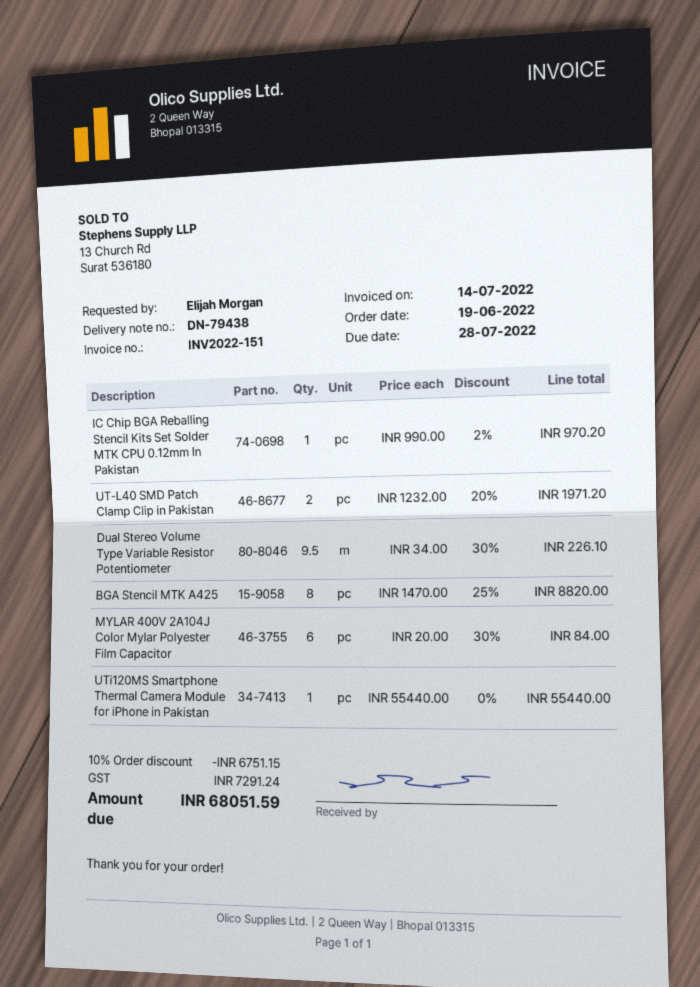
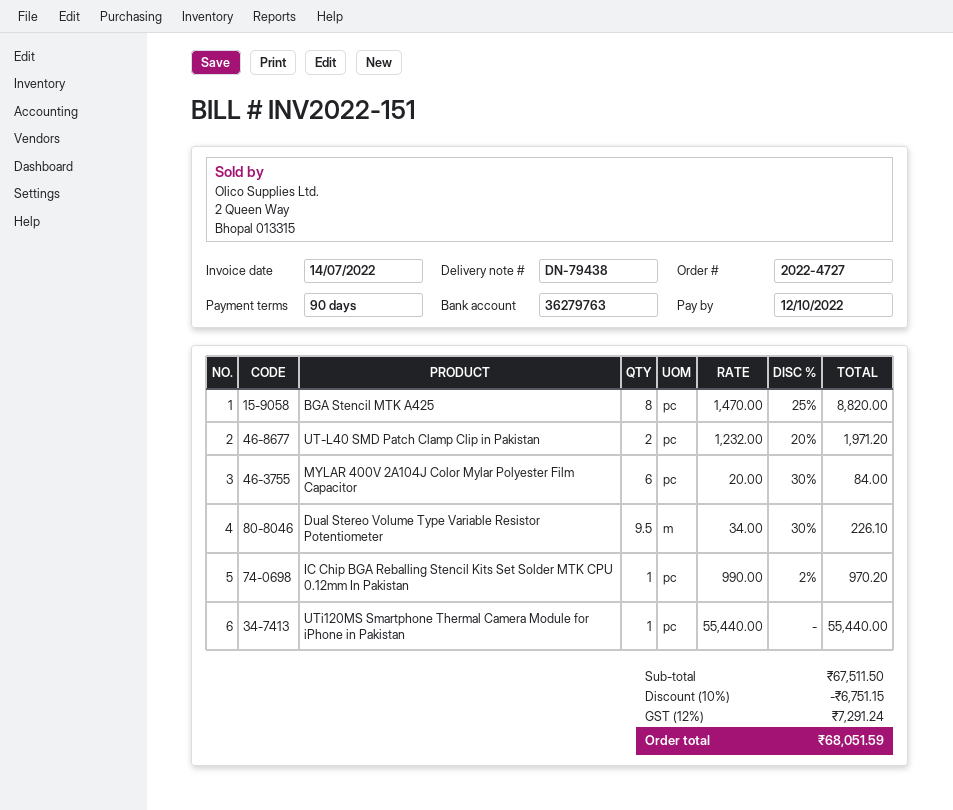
due date: 2022-07-28 -> 2022-10-12

